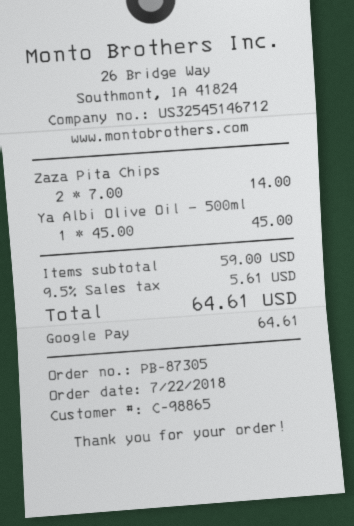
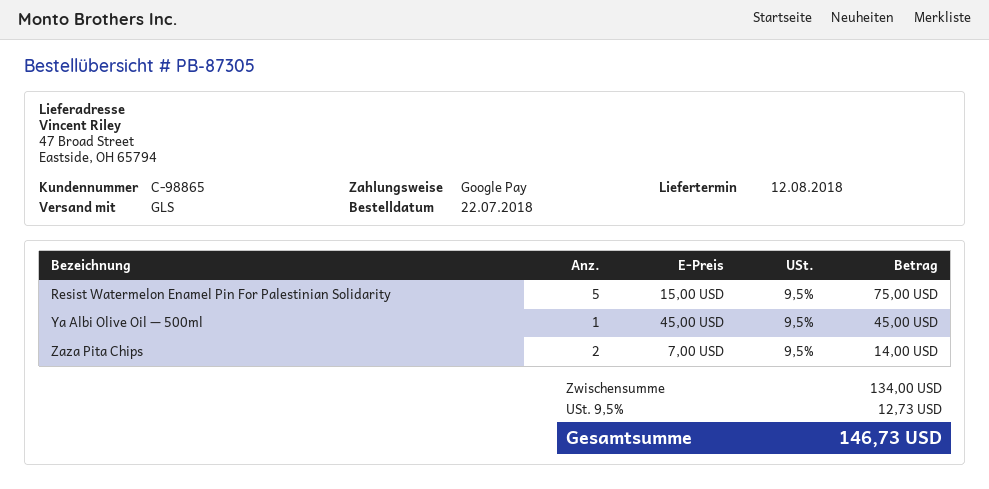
Resist Watermelon Enamel Pin For Palestinian Solidarity: none -> 5 x 15.00 = 75.00
subtotal: 59.00 -> 134.00
tax: 9.5% = 5.61 -> 9.5% = 12.73
total: 64.61 -> 146.73

